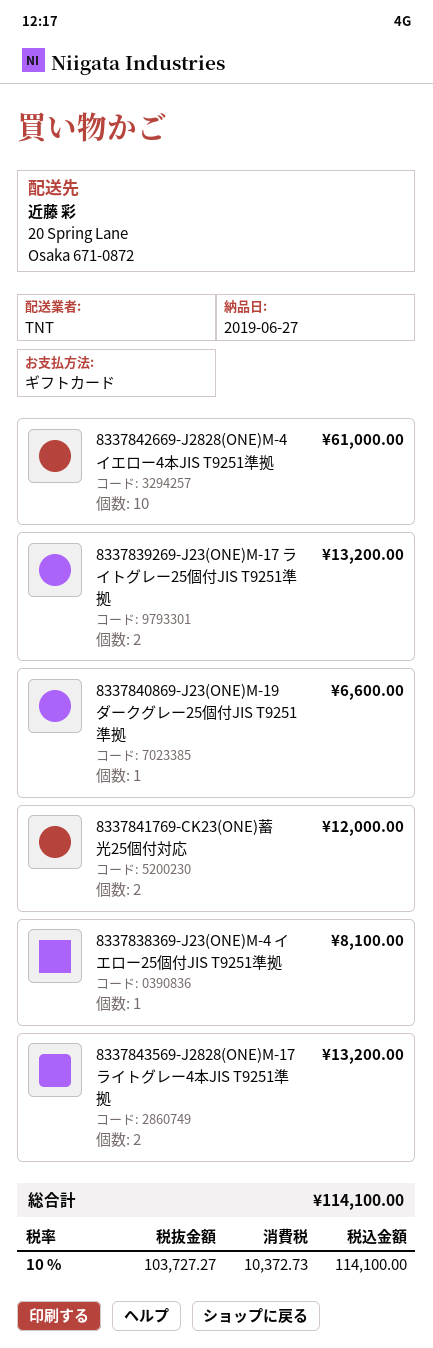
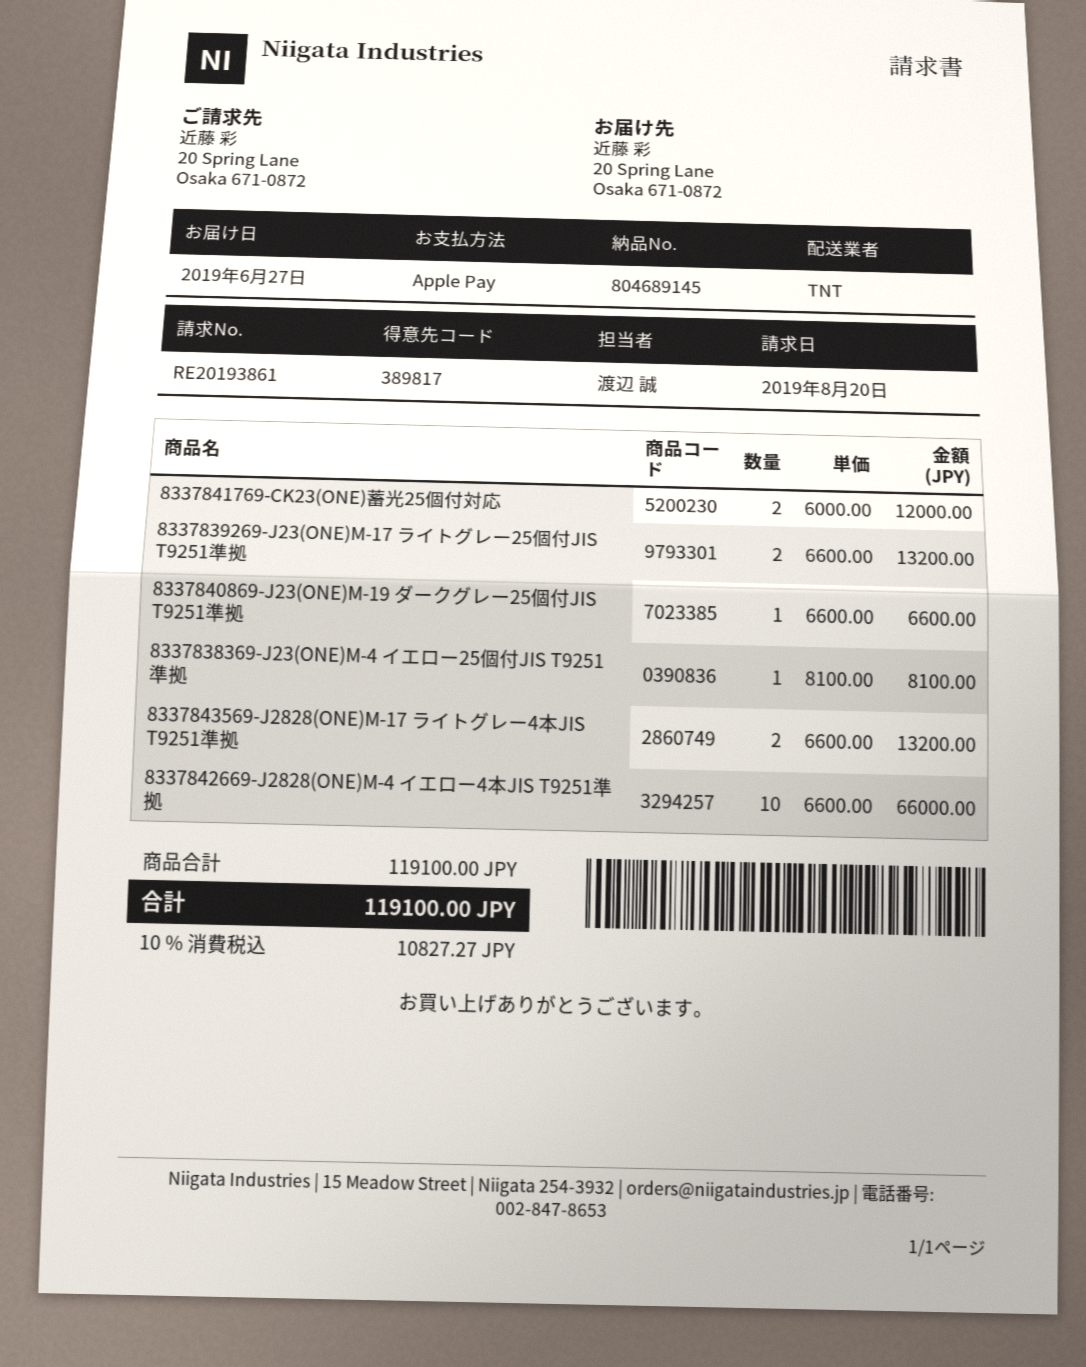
payment method: gift card -> Apple Pay
8337842669-J2828(ONE)M-4 イエロー4本JIS T9251準拠: 10 for 61000.00 -> 10 for 66000.00
tax: 10% = 10372.73 -> 10% = 10827.27
total: 114100.00 -> 119100.00

